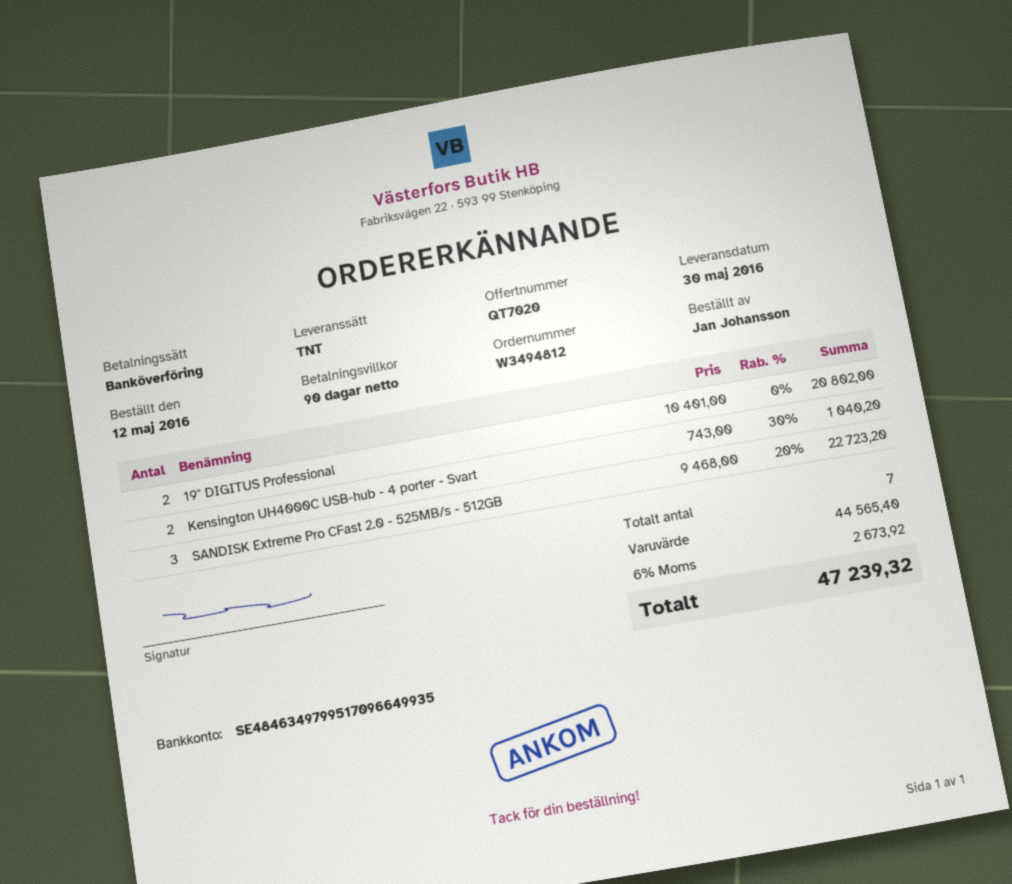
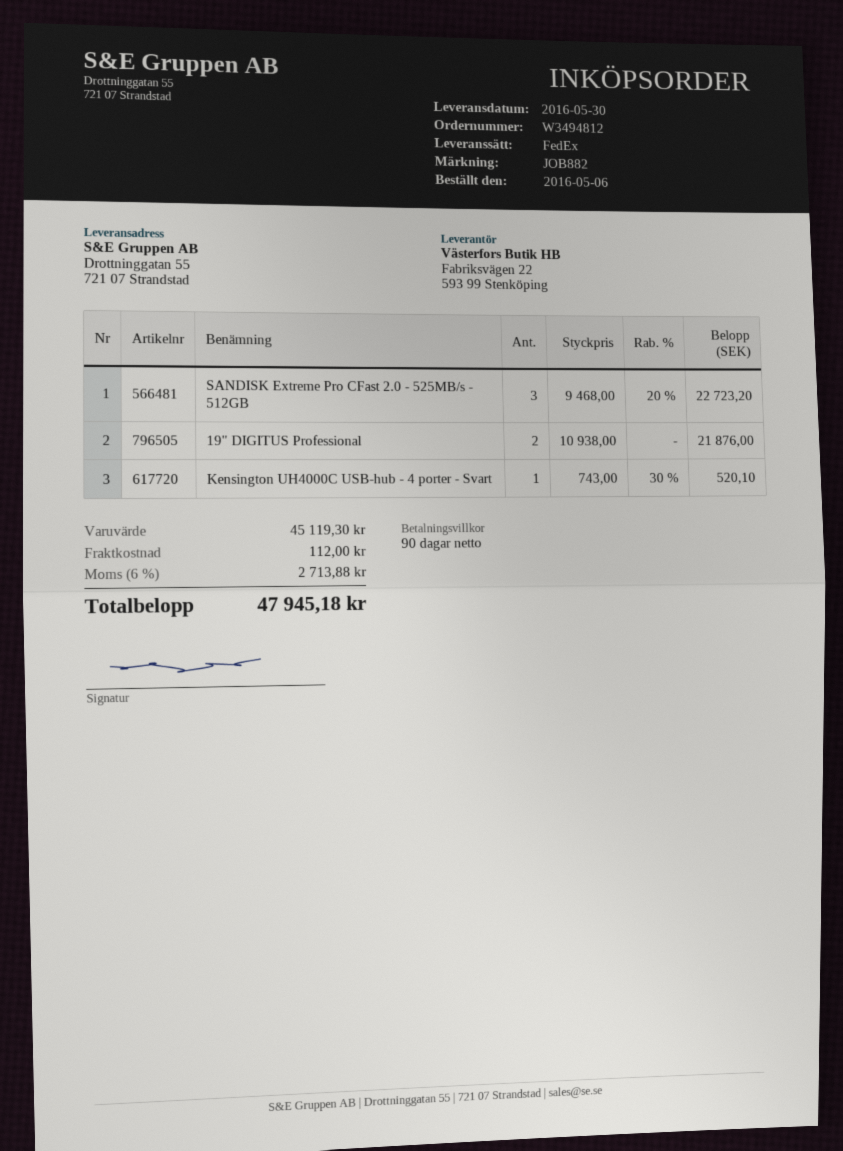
order date: 2016-05-12 -> 2016-05-06
shipping method: TNT -> FedEx
19" DIGITUS Professional: 2 x 10401.00 = 20802.00 -> 2 x 10938.00 = 21876.00
Kensington UH4000C USB-hub - 4 porter - Svart: 2 x 743.00 - 30% = 1040.20 -> 1 x 743.00 - 30% = 520.10
subtotal: 44565.40 -> 45119.30
shipping: none -> 112.00
tax: 6% = 2673.92 -> 6% = 2713.88
total: 47239.32 -> 47945.18

